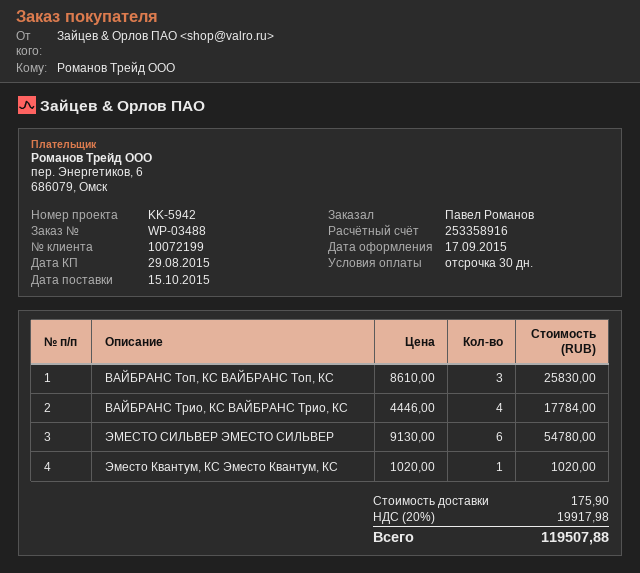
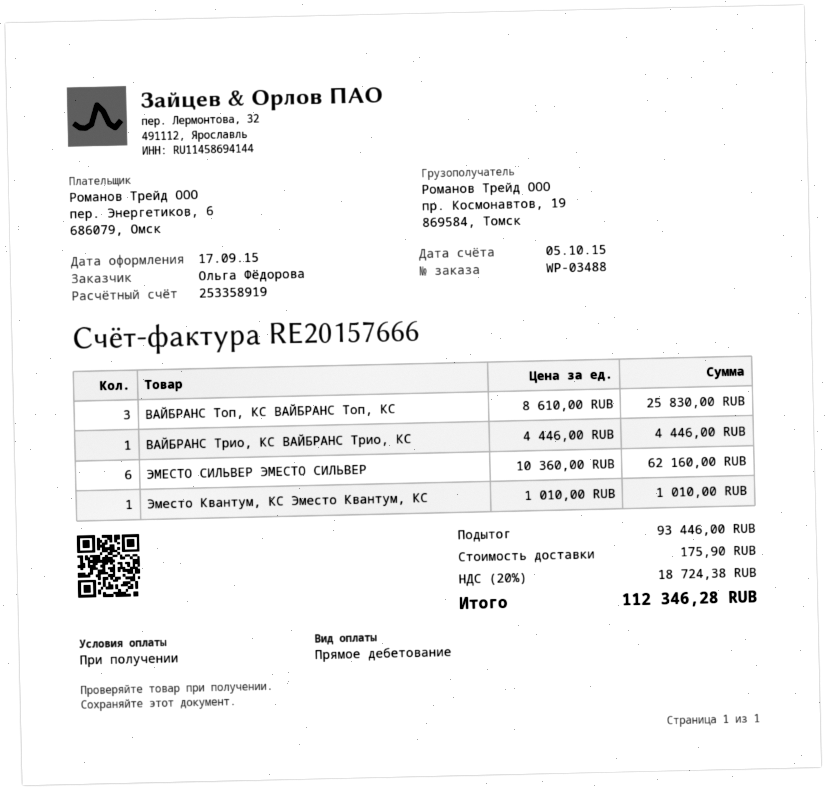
payment terms: 30 days -> on receipt
ordered by: Павел Романов -> Ольга Фёдорова
bank account: 253358916 -> 253358919
ВАЙБРАНС Трио, КС ВАЙБРАНС Трио, КС: 4 x 4446.00 = 17784.00 -> 1 x 4446.00 = 4446.00
ЭМЕСТО СИЛЬВЕР ЭМЕСТО СИЛЬВЕР: 6 x 9130.00 = 54780.00 -> 6 x 10360.00 = 62160.00
Эместо Квантум, КС Эместо Квантум, КС: 1 x 1020.00 = 1020.00 -> 1 x 1010.00 = 1010.00
tax: 20% = 19917.98 -> 20% = 18724.38
total: 119507.88 -> 112346.28

